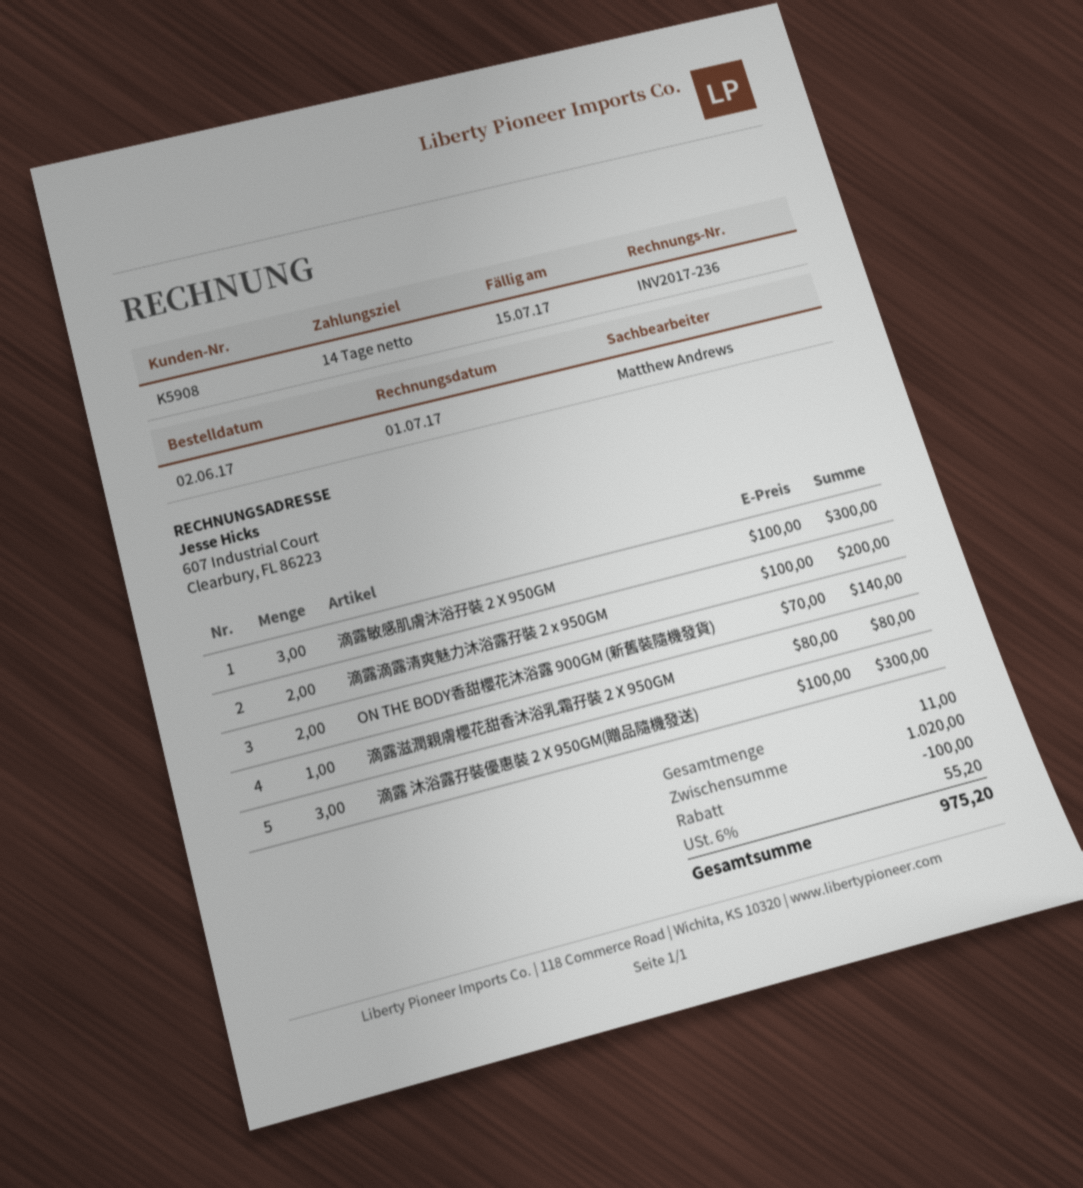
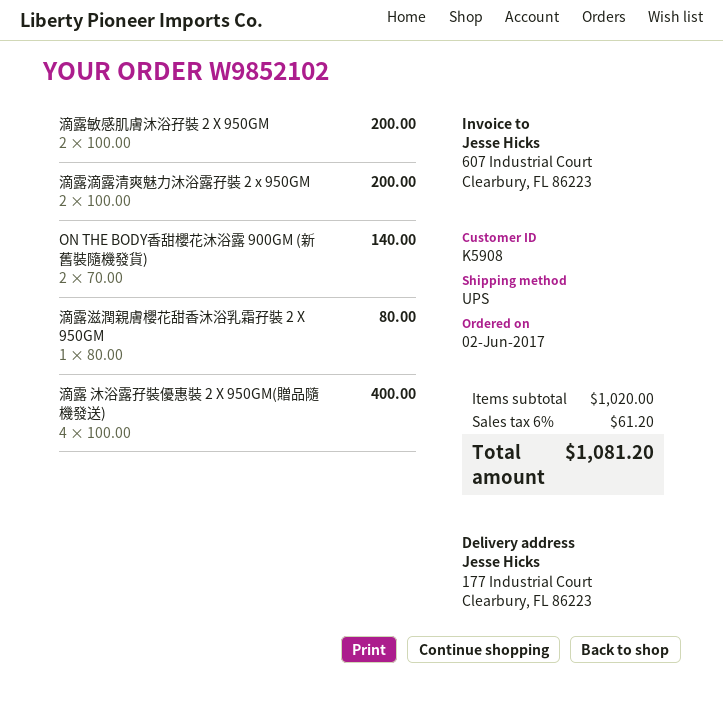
滴露敏感肌膚沐浴孖裝 2 X 950GM: 3 x 100.00 = 300.00 -> 2 x 100.00 = 200.00
滴露 沐浴露孖裝優惠裝 2 X 950GM(贈品隨機發送): 3 x 100.00 = 300.00 -> 4 x 100.00 = 400.00
discount: 100.00 -> none
tax: 6% = 55.20 -> 6% = 61.20
total: 975.20 -> 1081.20

